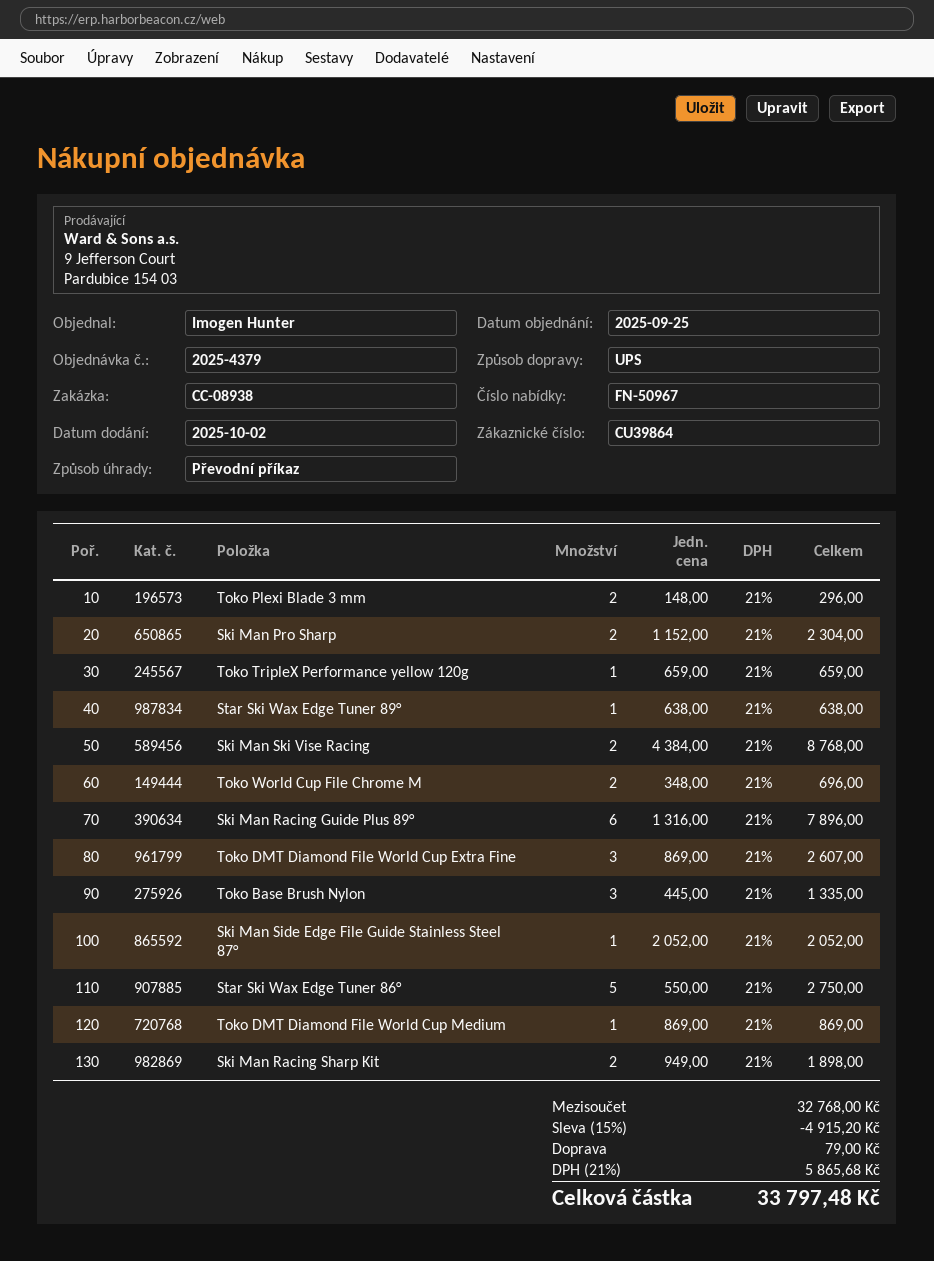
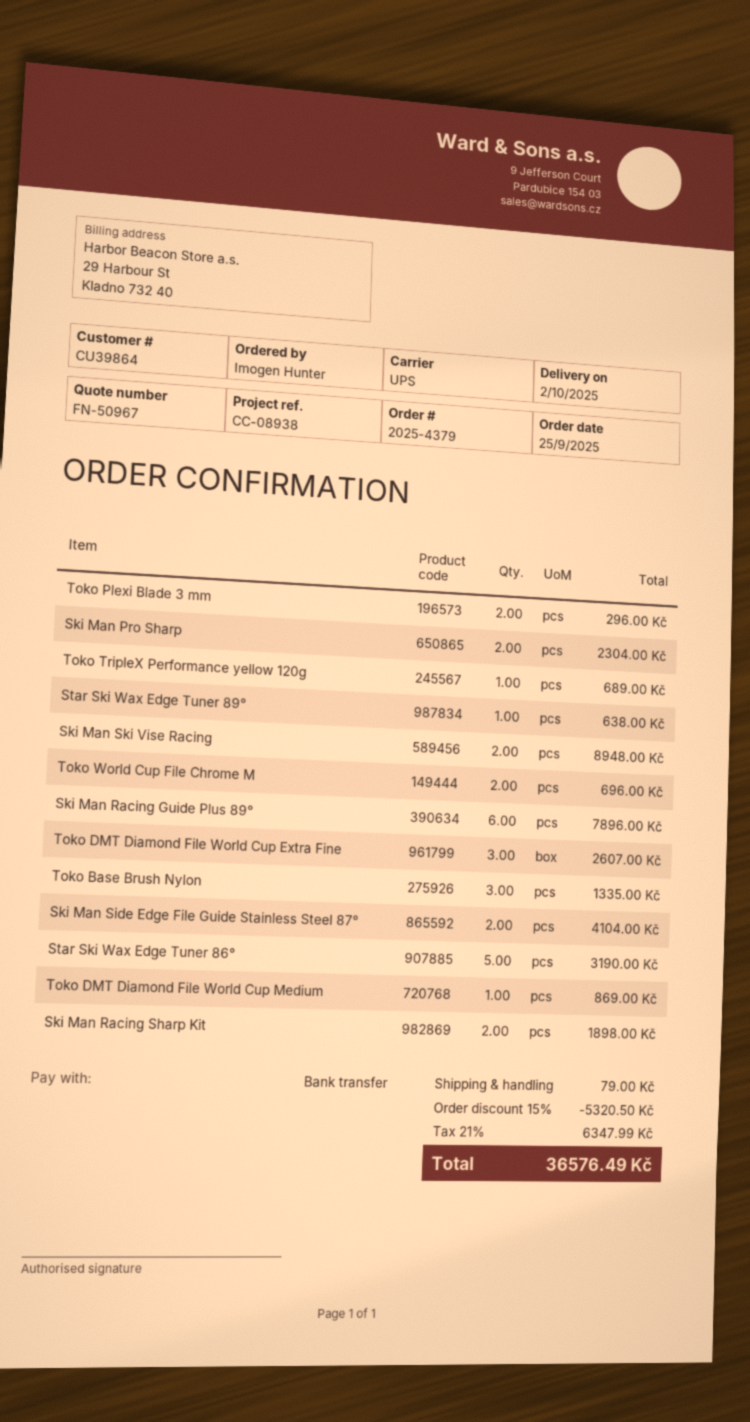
Toko TripleX Performance yellow 120g: 1 for 659.00 -> 1 for 689.00
Ski Man Ski Vise Racing: 2 for 8768.00 -> 2 for 8948.00
Ski Man Side Edge File Guide Stainless Steel 87°: 1 for 2052.00 -> 2 for 4104.00
Star Ski Wax Edge Tuner 86°: 5 for 2750.00 -> 5 for 3190.00
discount: 15% = 4915.20 -> 15% = 5320.50
tax: 21% = 5865.68 -> 21% = 6347.99
total: 33797.48 -> 36576.49

